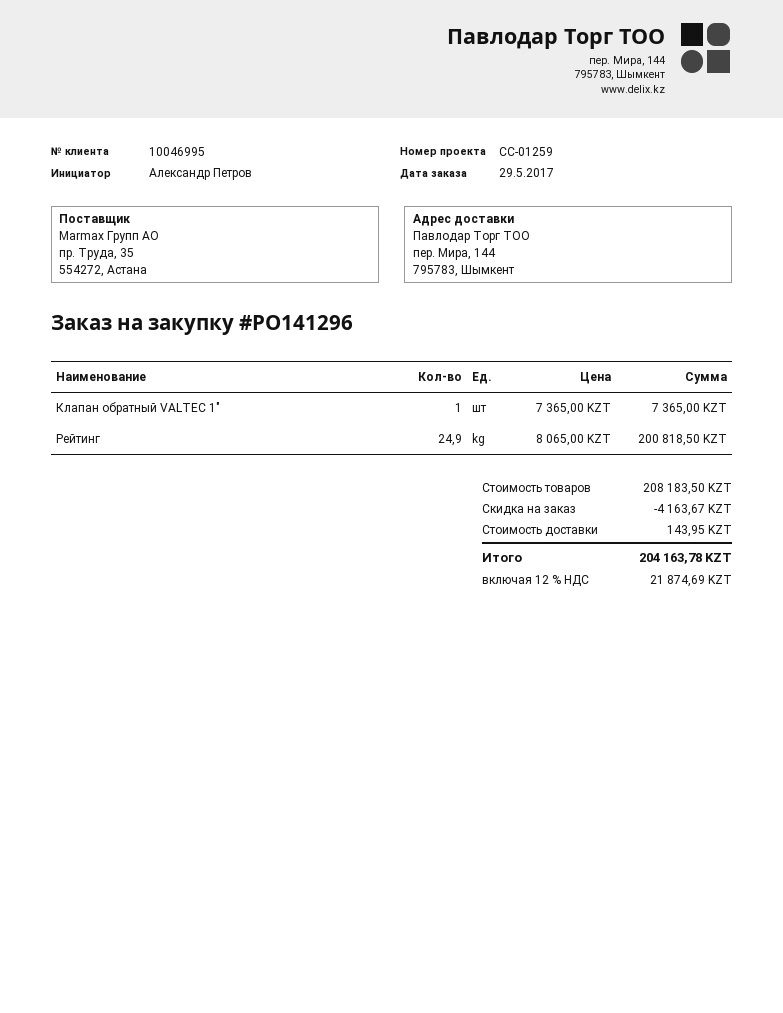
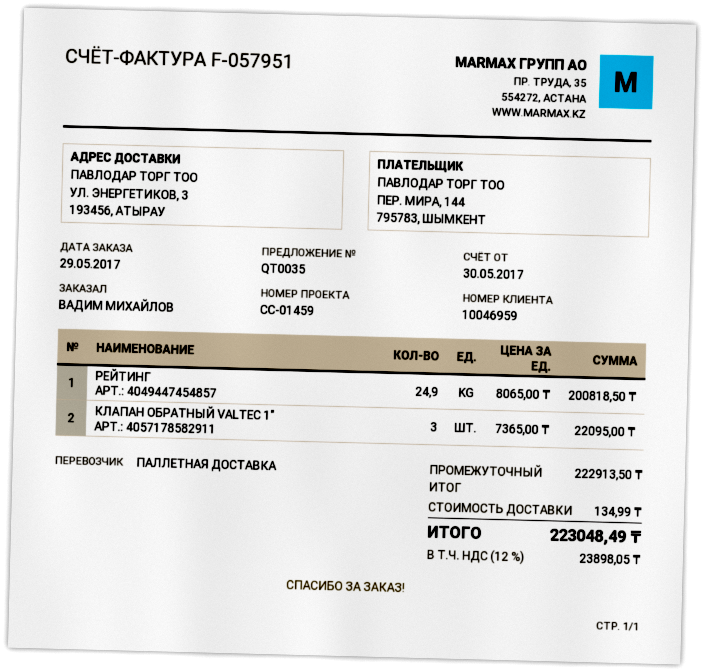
customer number: 10046995 -> 10046959
reference: CC-01259 -> CC-01459
ordered by: Александр Петров -> ВАДИМ МИХАЙЛОВ
ship to: пер. Мира, 144, 795783, Шымкент -> УЛ. ЭНЕРГЕТИКОВ, 3, 193456, АТЫРАУ
Клапан обратный VALTEC 1″: 1 x 7365.00 = 7365.00 -> 3 x 7365.00 = 22095.00
subtotal: 208183.50 -> 222913.50
discount: 4163.67 -> none
shipping: 143.95 -> 134.99
tax: 12% = 21874.69 -> 12% = 23898.05
total: 204163.78 -> 223048.49

